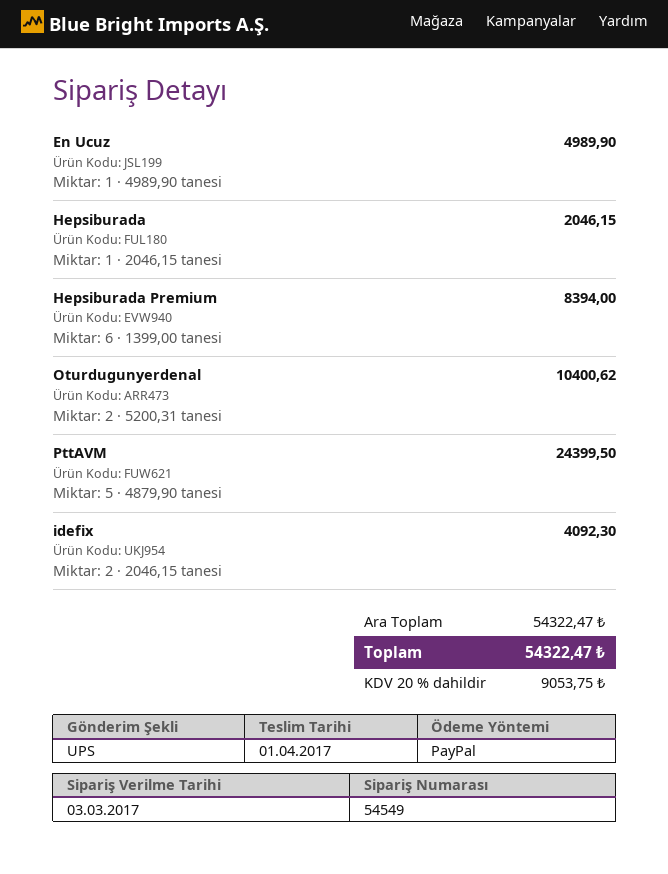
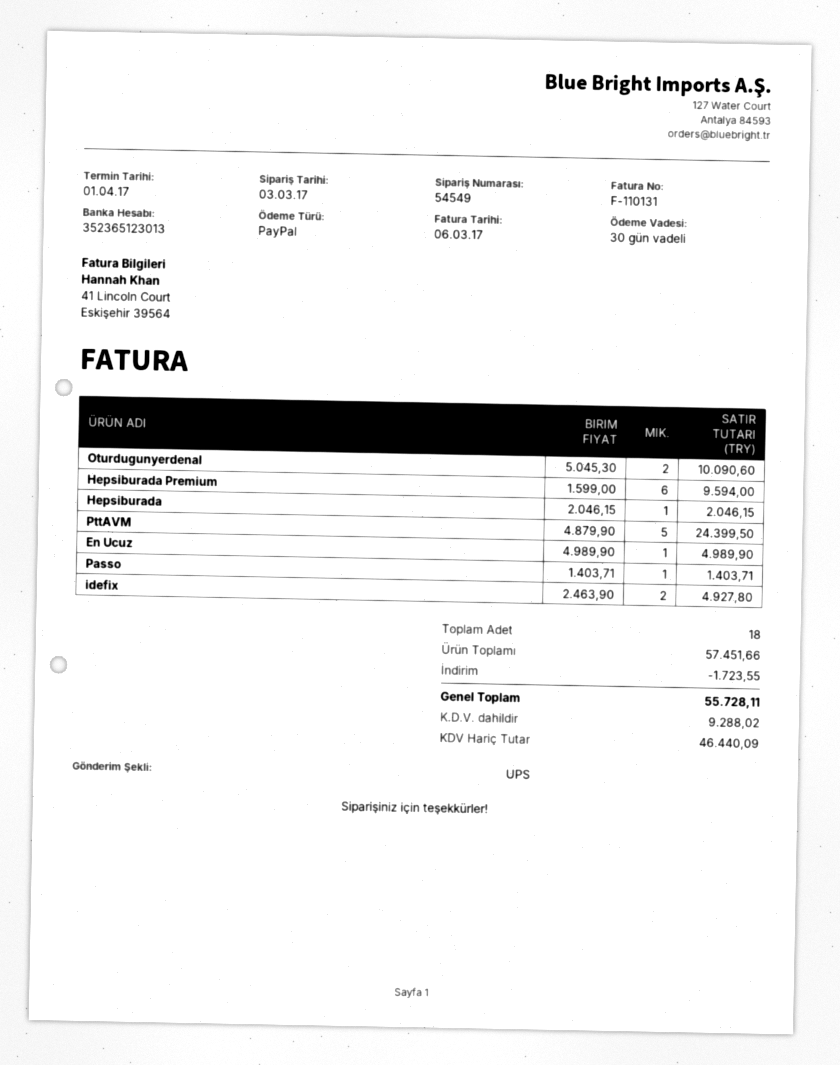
Hepsiburada Premium: 6 x 1399.00 = 8394.00 -> 6 x 1599.00 = 9594.00
Oturdugunyerdenal: 2 x 5200.31 = 10400.62 -> 2 x 5045.30 = 10090.60
idefix: 2 x 2046.15 = 4092.30 -> 2 x 2463.90 = 4927.80
Passo: none -> 1 x 1403.71 = 1403.71
subtotal: 54322.47 -> 57451.66
discount: none -> 1723.55
tax: 9053.75 -> 9288.02
total: 54322.47 -> 55728.11

